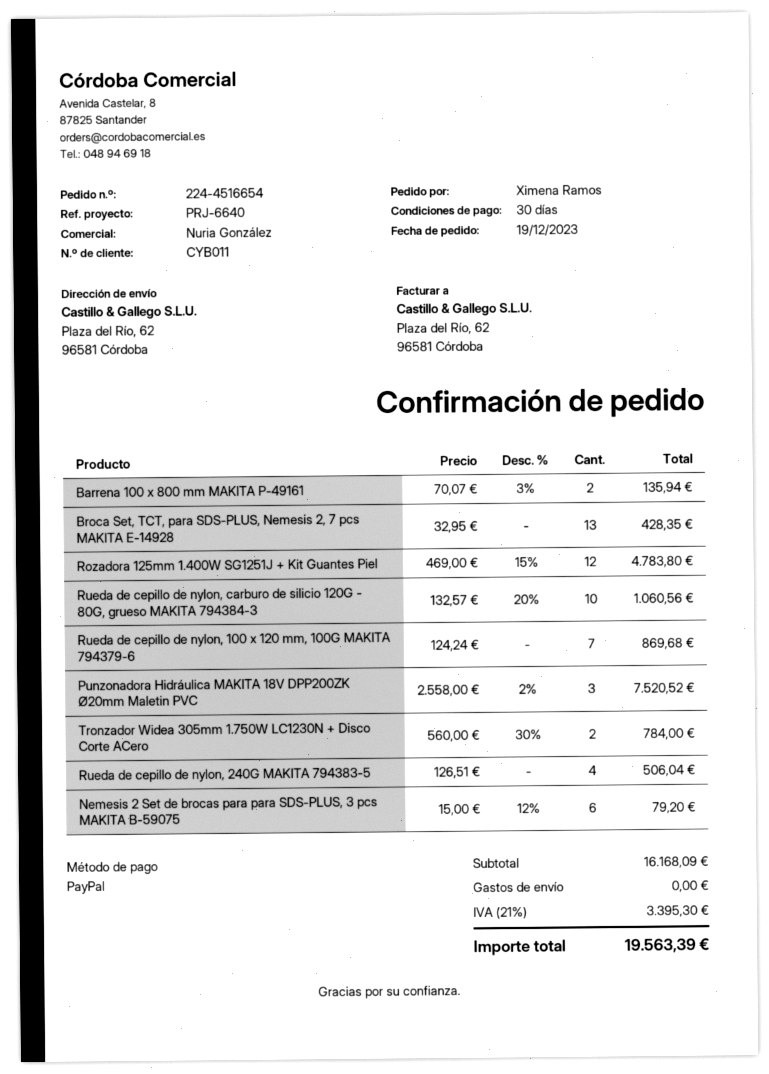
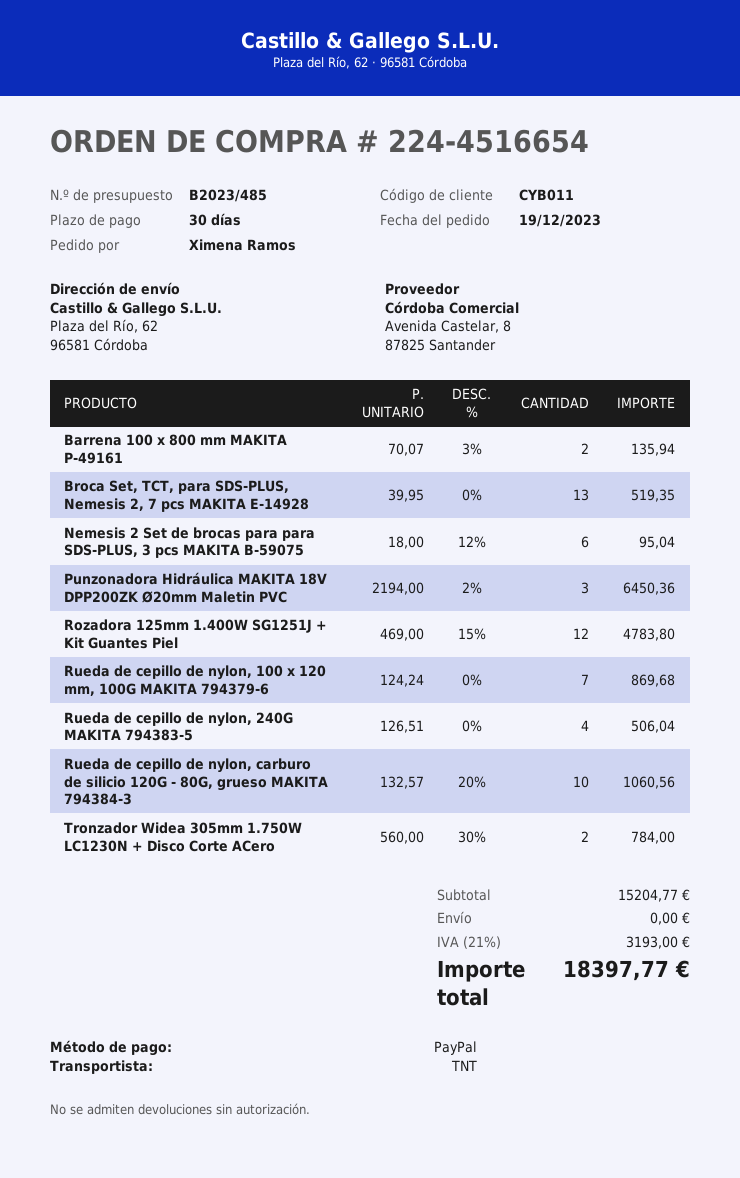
Broca Set, TCT, para SDS-PLUS, Nemesis 2, 7 pcs MAKITA E-14928: 13 x 32.95 = 428.35 -> 13 x 39.95 = 519.35
Punzonadora Hidráulica MAKITA 18V DPP200ZK Ø20mm Maletin PVC: 3 x 2558.00 - 2% = 7520.52 -> 3 x 2194.00 - 2% = 6450.36
Nemesis 2 Set de brocas para para SDS-PLUS, 3 pcs MAKITA B-59075: 6 x 15.00 - 12% = 79.20 -> 6 x 18.00 - 12% = 95.04
subtotal: 16168.09 -> 15204.77
tax: 21% = 3395.30 -> 21% = 3193.00
total: 19563.39 -> 18397.77

